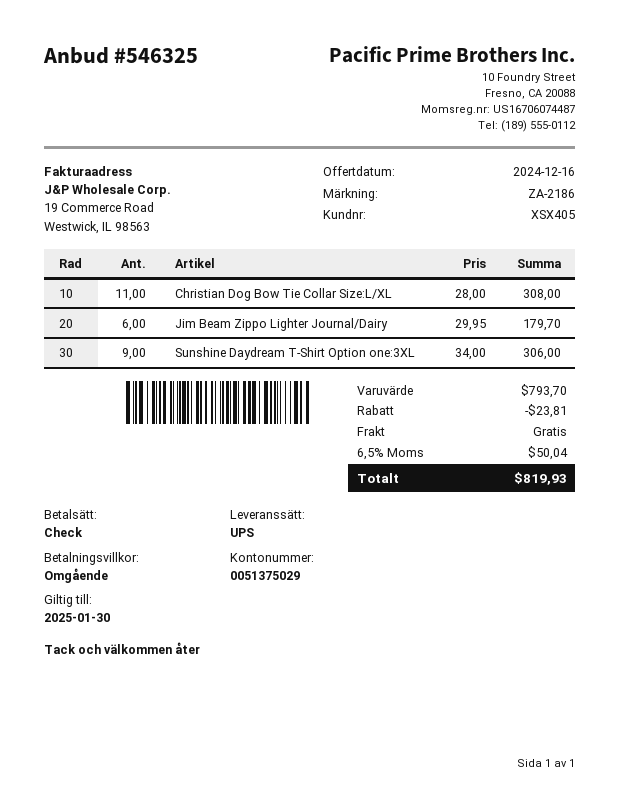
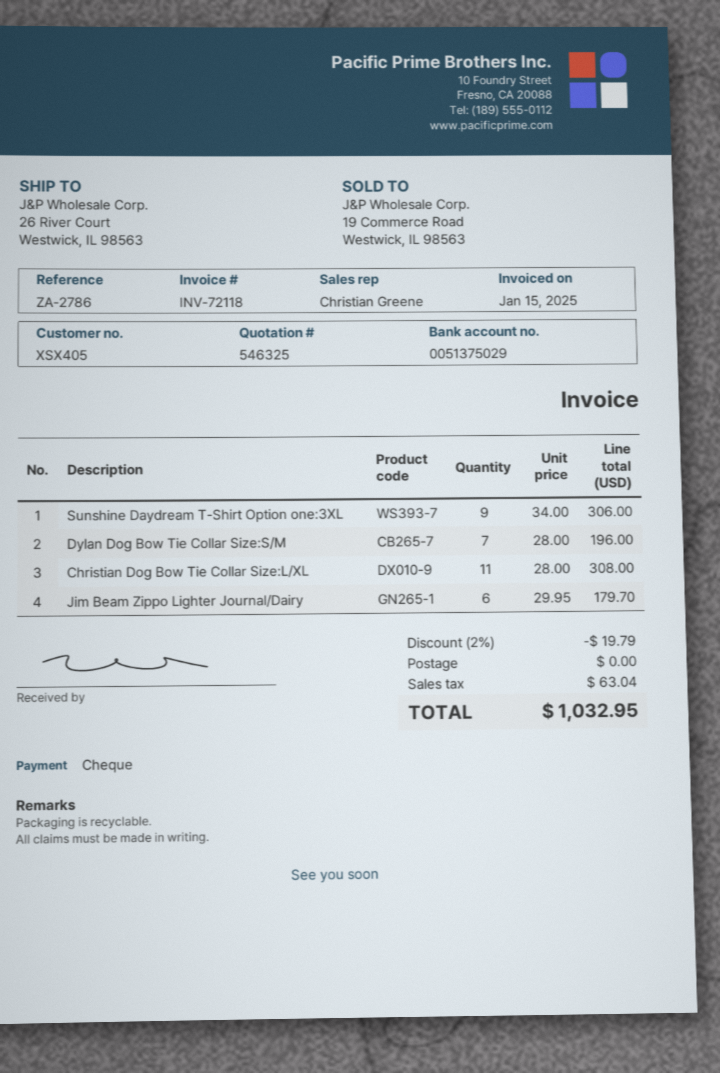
reference: ZA-2186 -> ZA-2786
Dylan Dog Bow Tie Collar Size:S/M: none -> 7 x 28.00 = 196.00
discount: 23.81 -> 19.79
tax: 50.04 -> 63.04
total: 819.93 -> 1032.95

